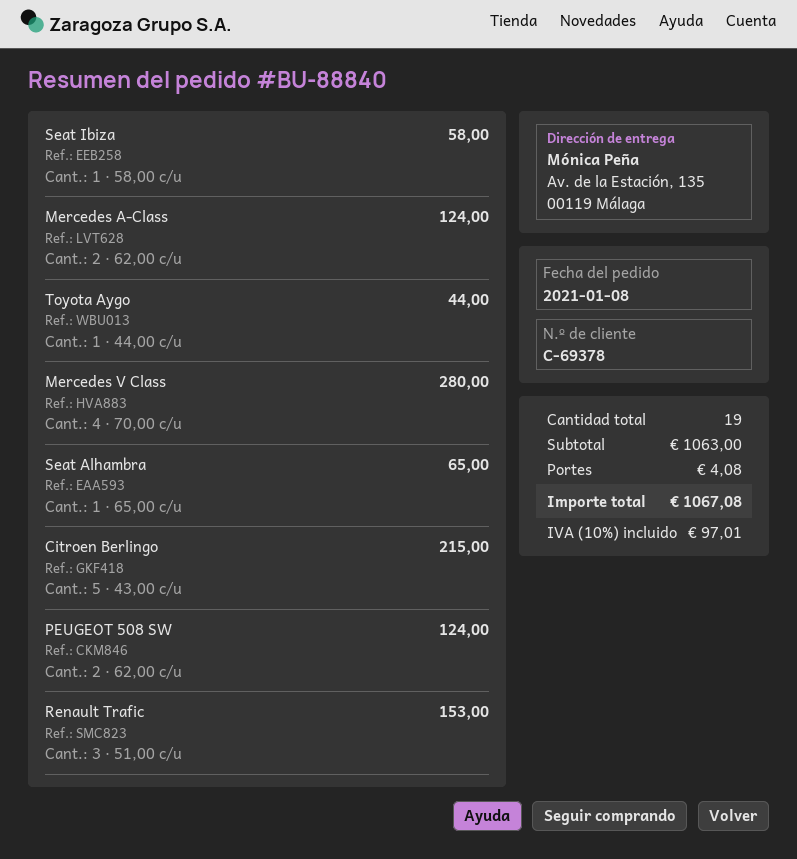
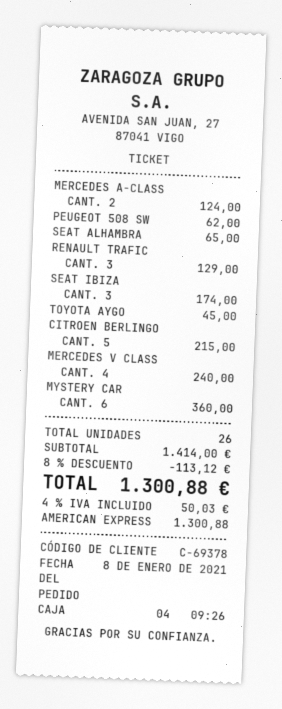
Seat Ibiza: 1 for 58.00 -> 3 for 174.00
Toyota Aygo: 1 for 44.00 -> 1 for 45.00
Mercedes V Class: 4 for 280.00 -> 4 for 240.00
PEUGEOT 508 SW: 2 for 124.00 -> 1 for 62.00
Renault Trafic: 3 for 153.00 -> 3 for 129.00
MYSTERY CAR: none -> 6 for 360.00
total quantity: 19 -> 26
subtotal: 1063.00 -> 1414.00
discount: none -> 8% = 113.12
shipping: 4.08 -> none
tax: 10% = 97.01 -> 4% = 50.03
total: 1067.08 -> 1300.88

